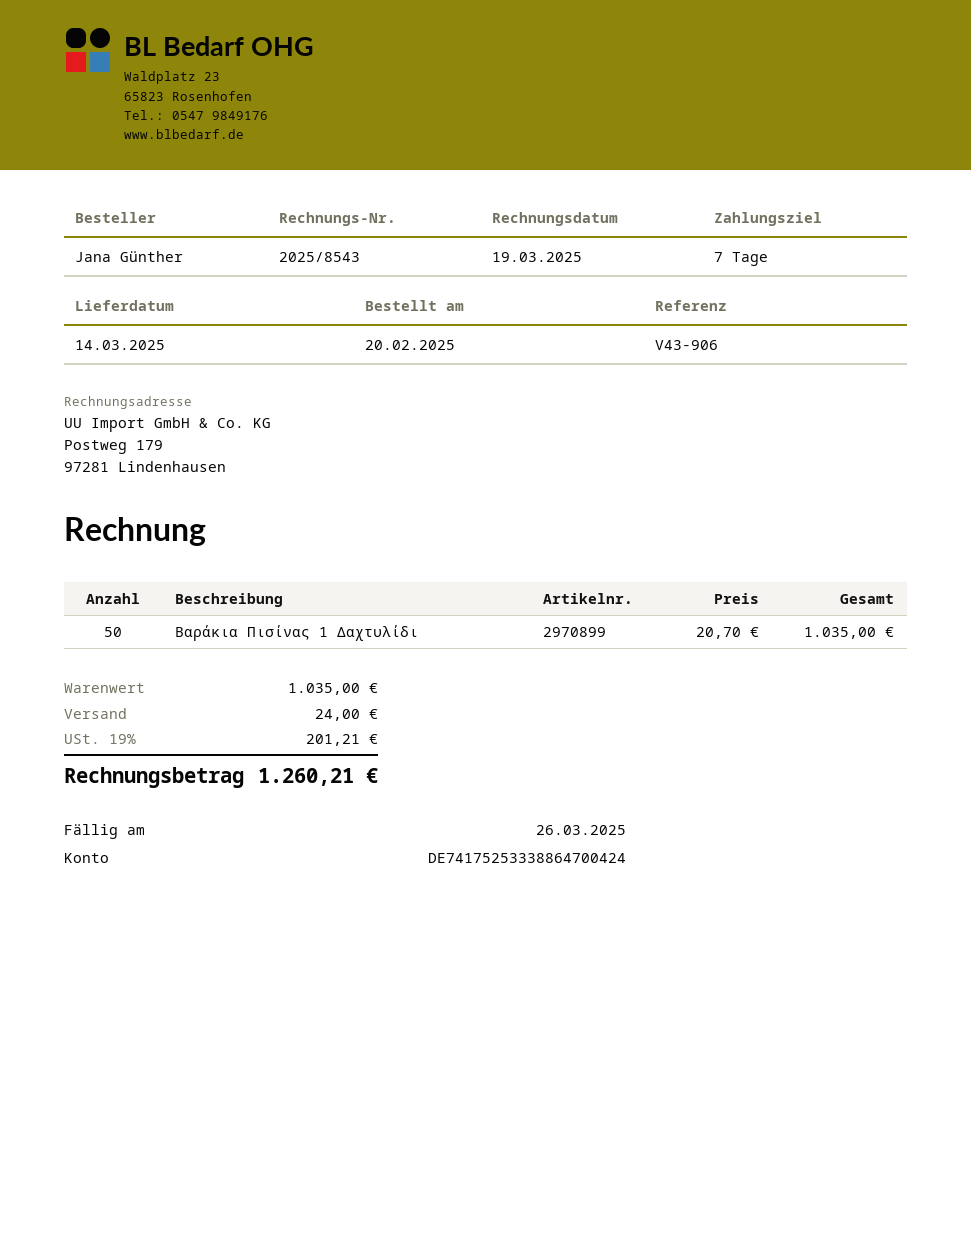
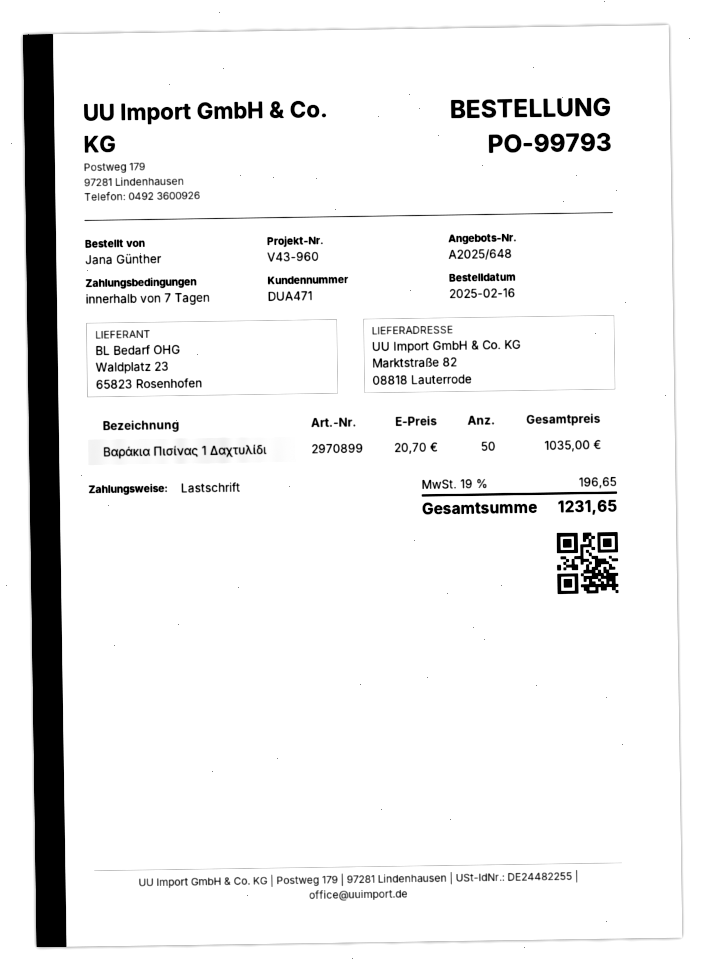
order date: 2025-02-20 -> 2025-02-16
reference: V43-906 -> V43-960
shipping: 24.00 -> none
tax: 19% = 201.21 -> 19% = 196.65
total: 1260.21 -> 1231.65

